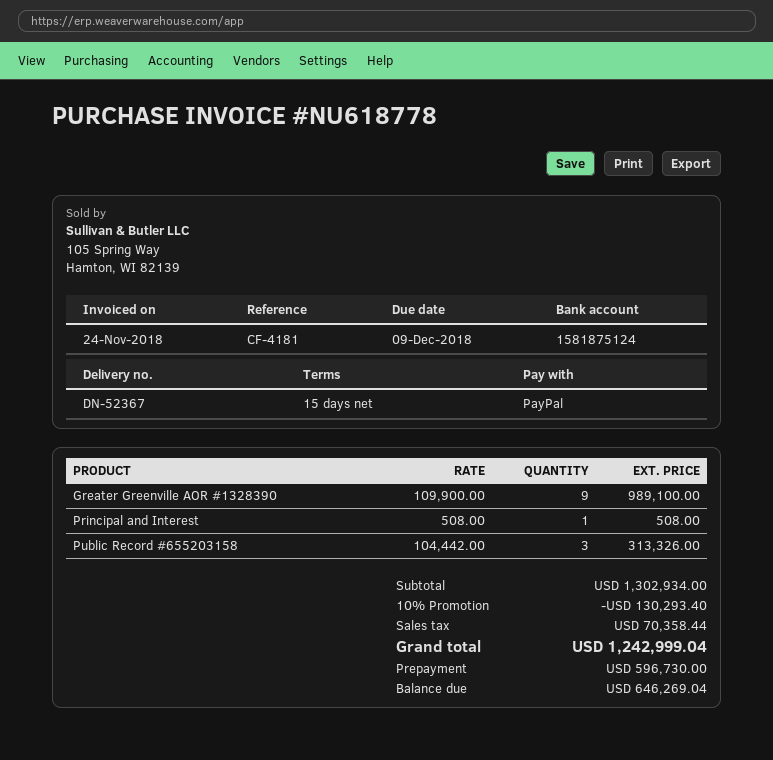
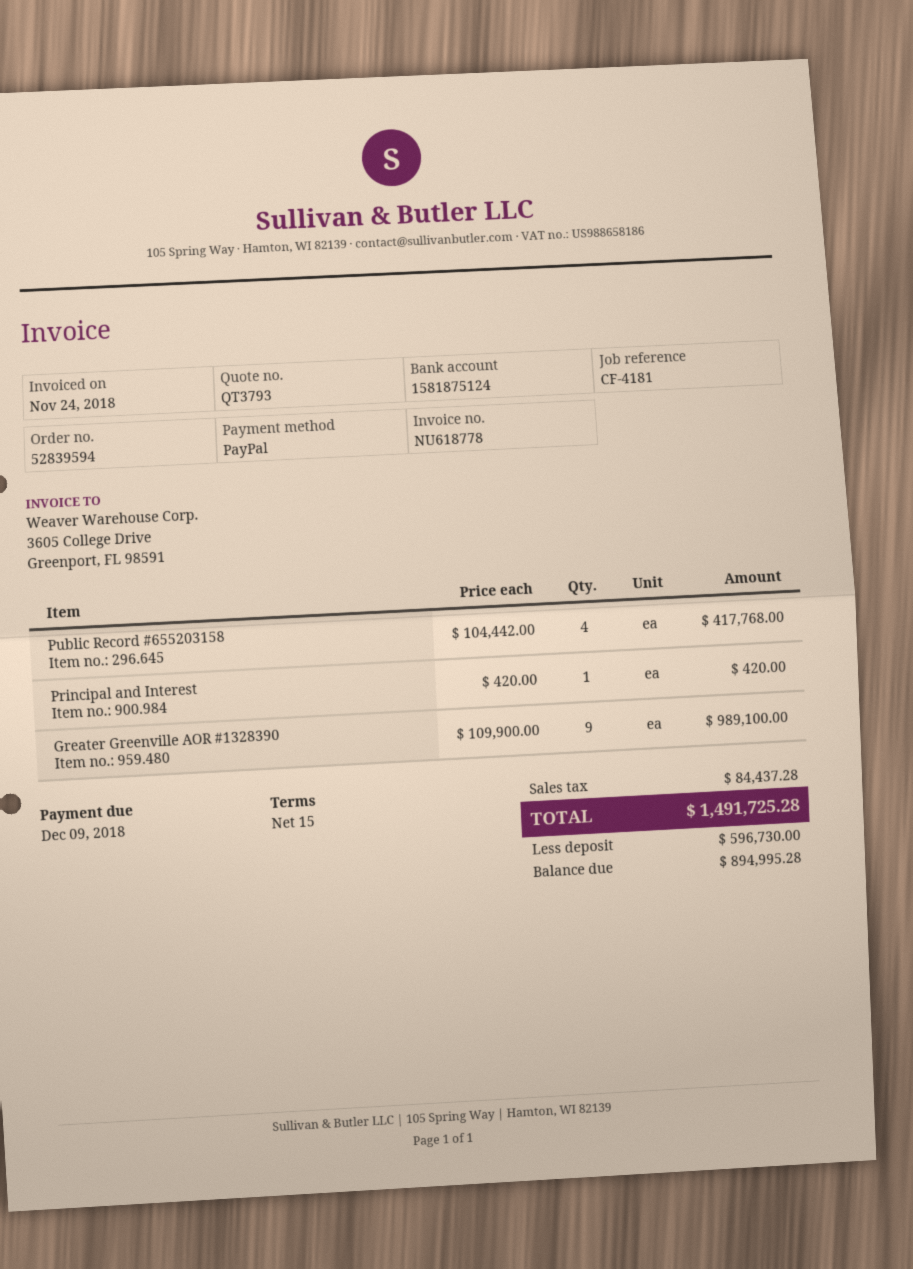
Principal and Interest: 1 x 508.00 = 508.00 -> 1 x 420.00 = 420.00
Public Record #655203158: 3 x 104442.00 = 313326.00 -> 4 x 104442.00 = 417768.00
discount: 10% = 130293.40 -> none
tax: 70358.44 -> 84437.28
total: 1242999.04 -> 1491725.28
balance: 646269.04 -> 894995.28

